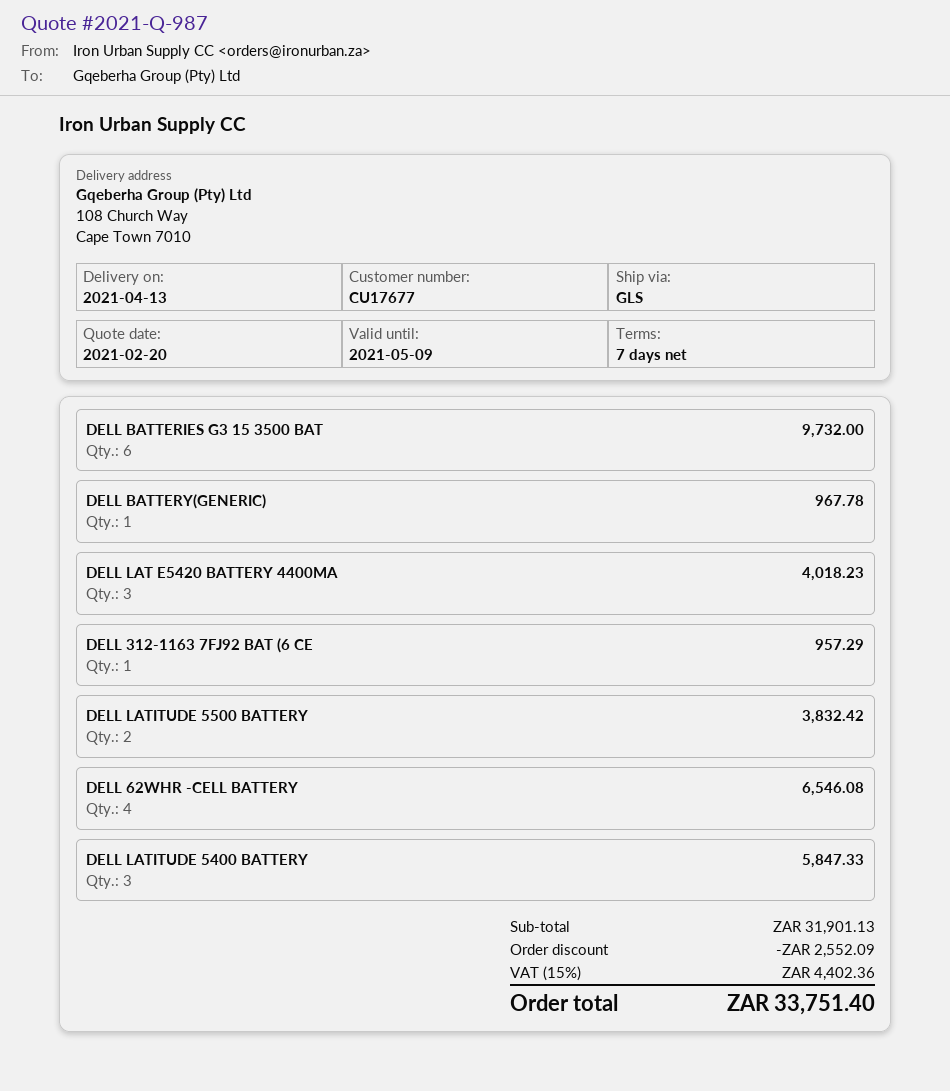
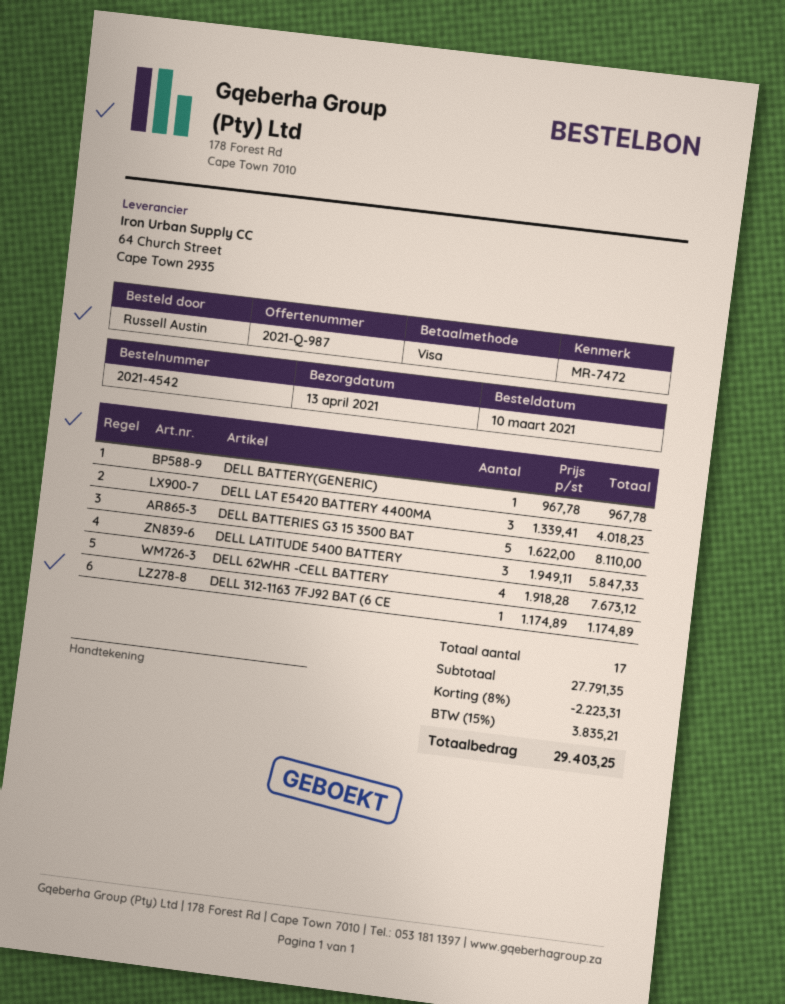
DELL BATTERIES G3 15 3500 BAT: 6 for 9732.00 -> 5 for 8110.00
DELL 312-1163 7FJ92 BAT (6 CE: 1 for 957.29 -> 1 for 1174.89
DELL LATITUDE 5500 BATTERY: 2 for 3832.42 -> none
DELL 62WHR -CELL BATTERY: 4 for 6546.08 -> 4 for 7673.12
subtotal: 31901.13 -> 27791.35
discount: 2552.09 -> 2223.31
tax: 15% = 4402.36 -> 15% = 3835.21
total: 33751.40 -> 29403.25

